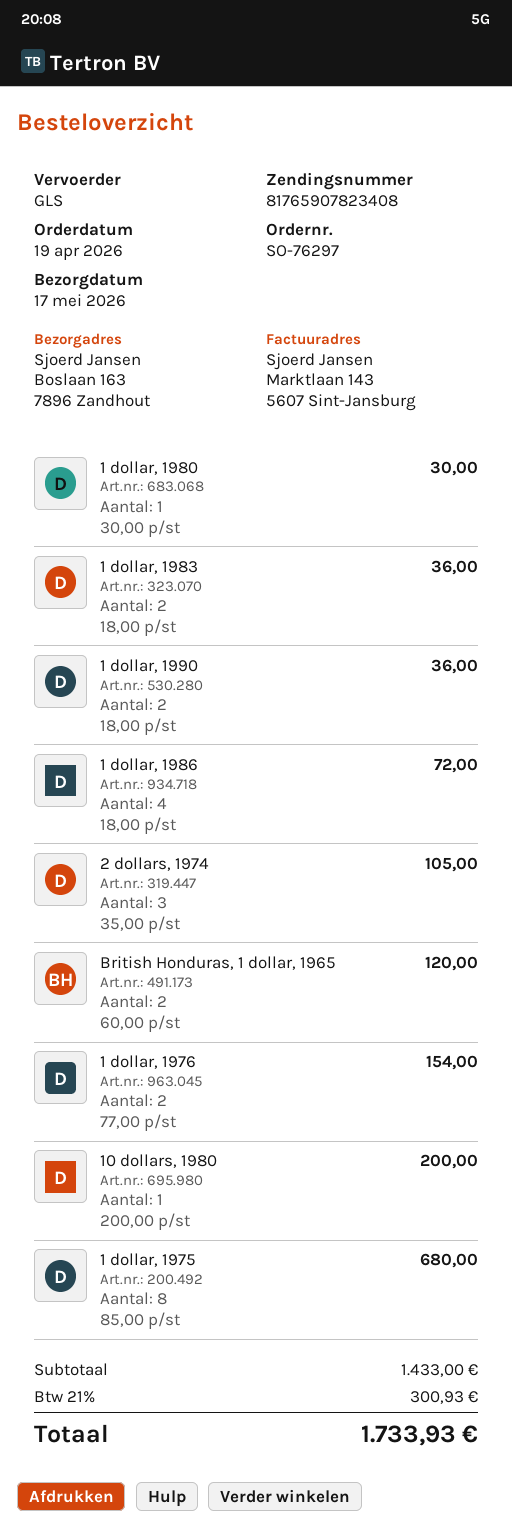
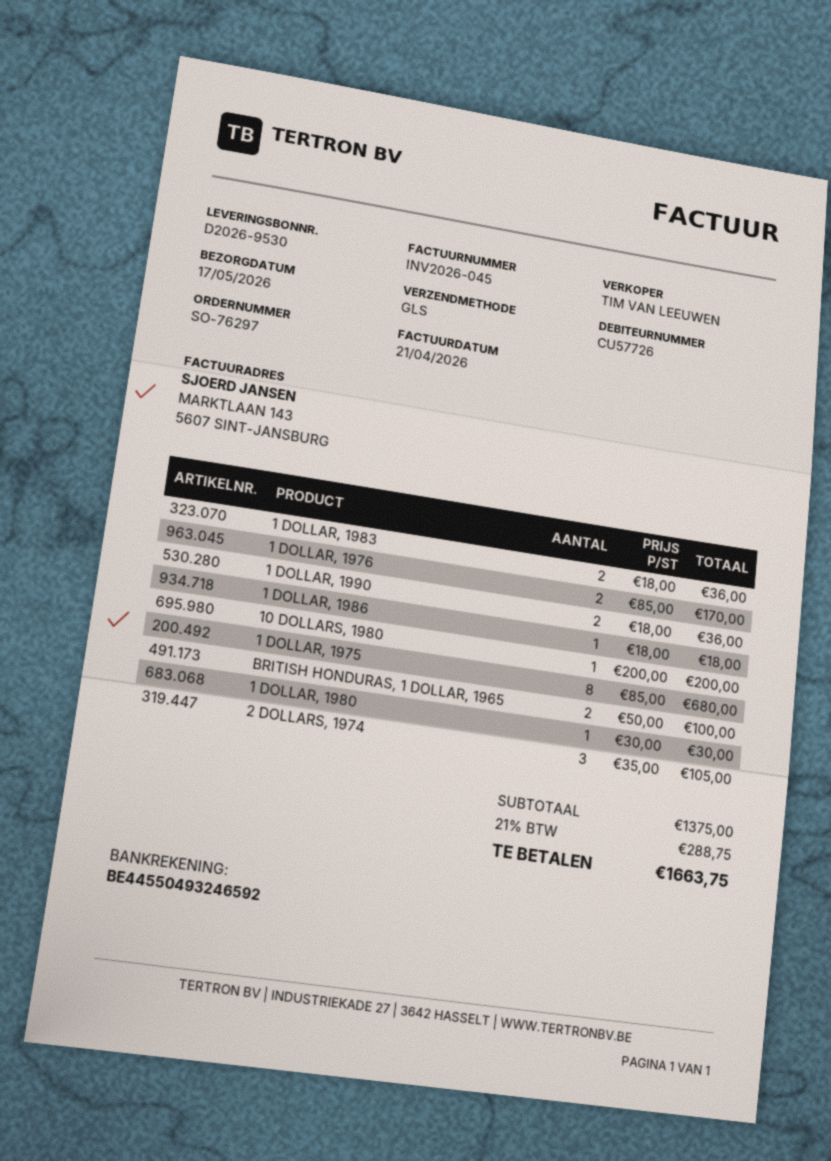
1 dollar, 1986: 4 x 18.00 = 72.00 -> 1 x 18.00 = 18.00
British Honduras, 1 dollar, 1965: 2 x 60.00 = 120.00 -> 2 x 50.00 = 100.00
1 dollar, 1976: 2 x 77.00 = 154.00 -> 2 x 85.00 = 170.00
subtotal: 1433.00 -> 1375.00
tax: 21% = 300.93 -> 21% = 288.75
total: 1733.93 -> 1663.75

